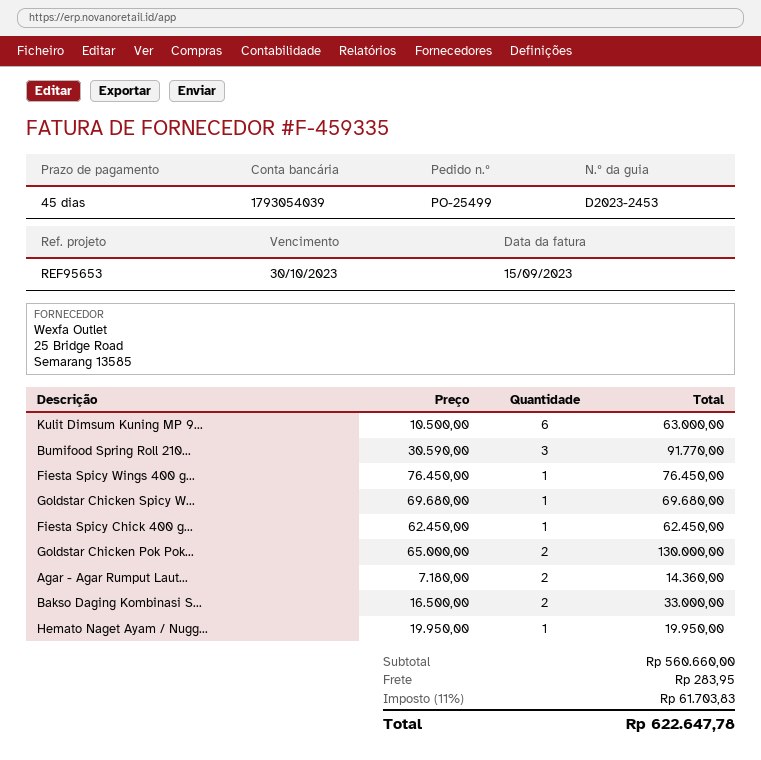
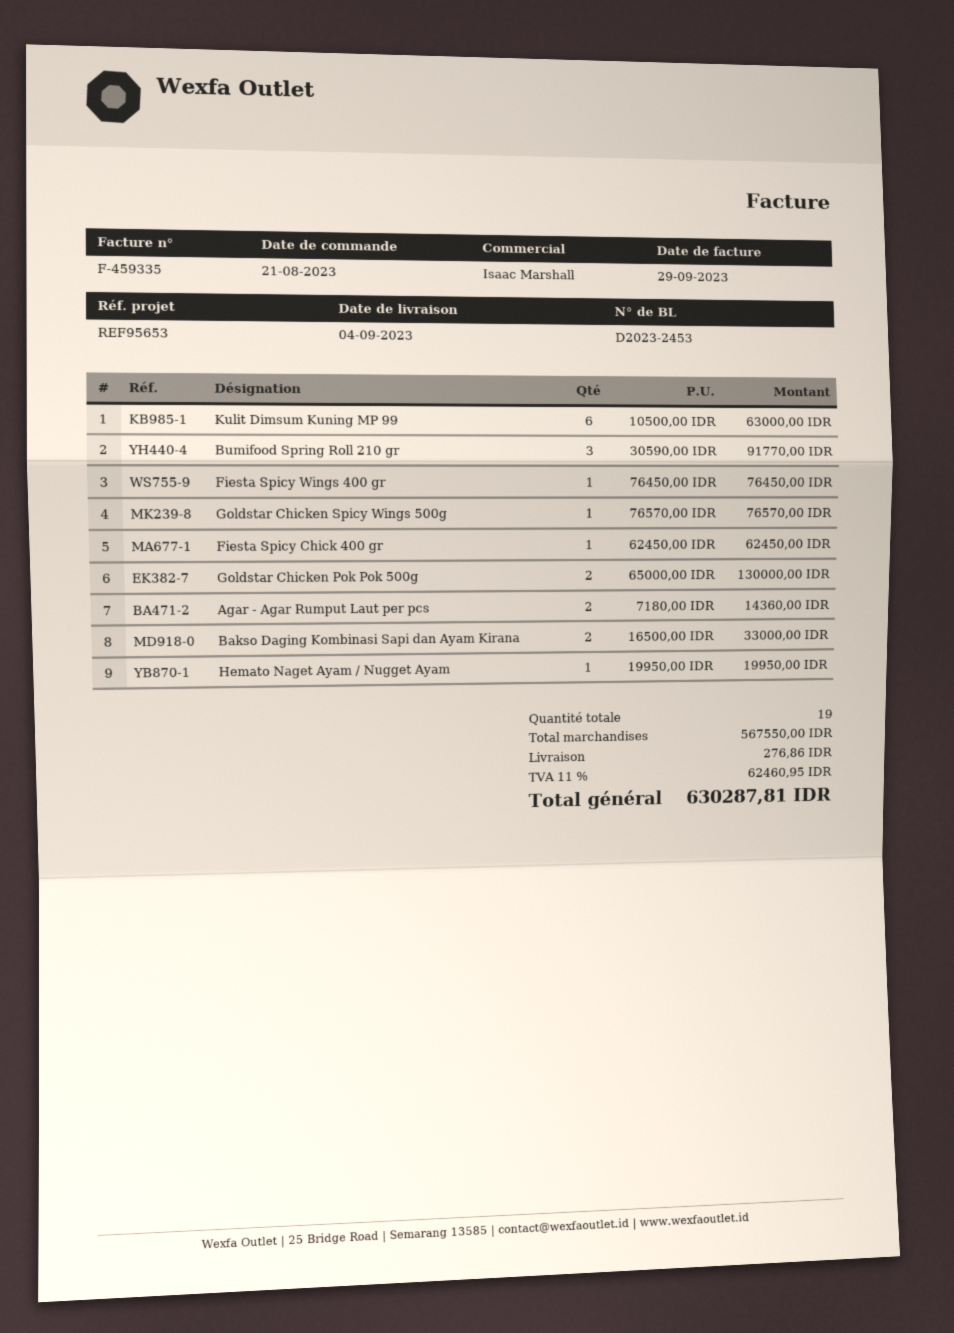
invoice date: 2023-09-15 -> 2023-09-29
Goldstar Chicken Spicy W...: 1 x 69680.00 = 69680.00 -> 1 x 76570.00 = 76570.00
subtotal: 560660.00 -> 567550.00
shipping: 283.95 -> 276.86
tax: 11% = 61703.83 -> 11% = 62460.95
total: 622647.78 -> 630287.81

